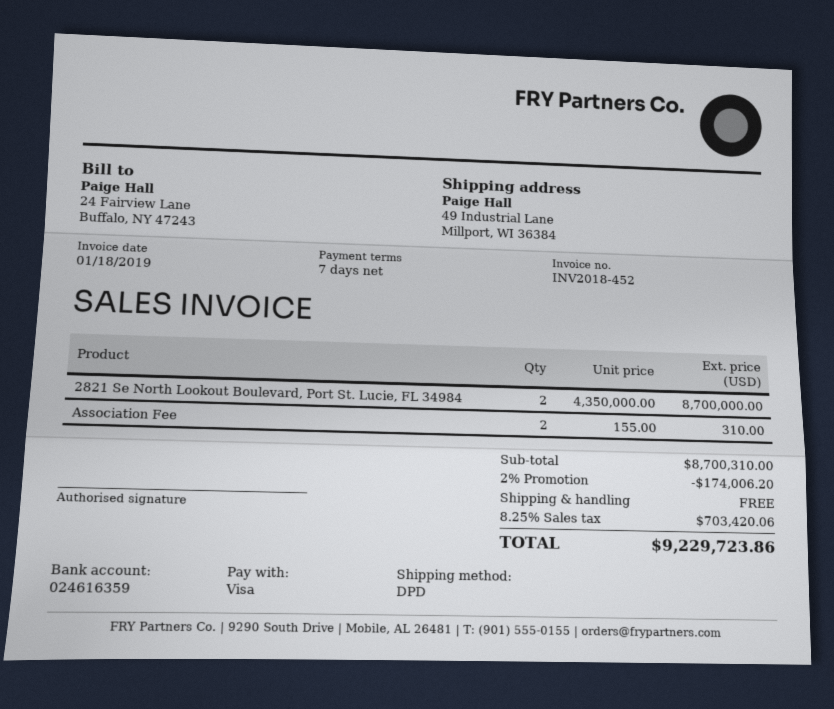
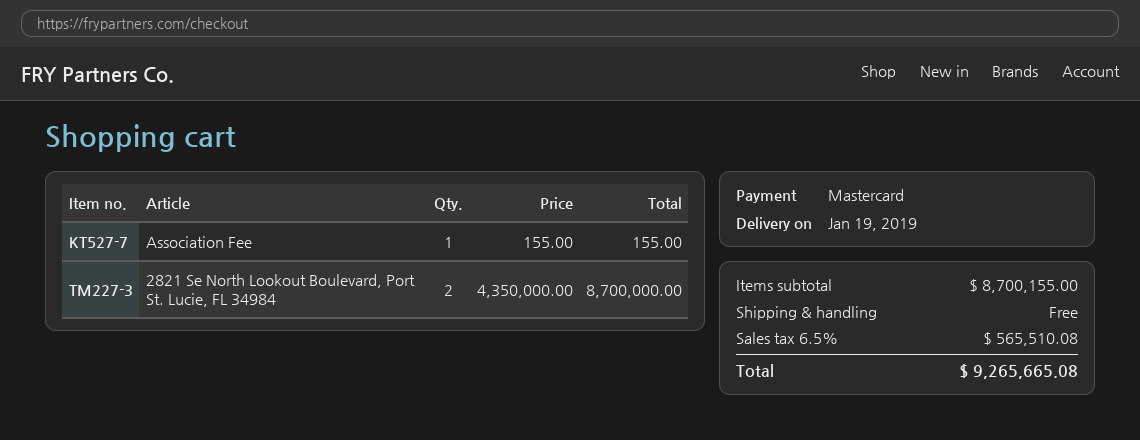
payment method: Visa -> Mastercard
Association Fee: 2 x 155.00 = 310.00 -> 1 x 155.00 = 155.00
subtotal: 8700310.00 -> 8700155.00
discount: 2% = 174006.20 -> none
tax: 8.25% = 703420.06 -> 6.5% = 565510.08
total: 9229723.86 -> 9265665.08

